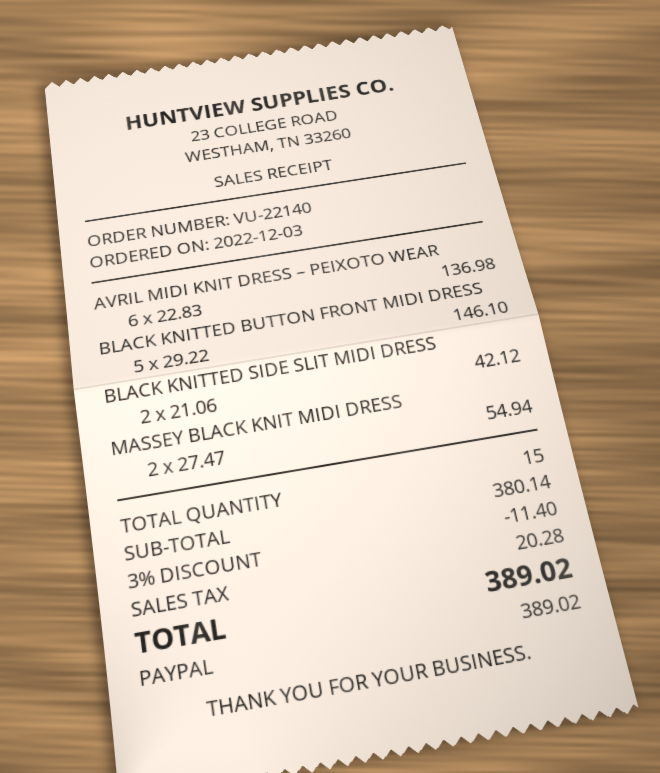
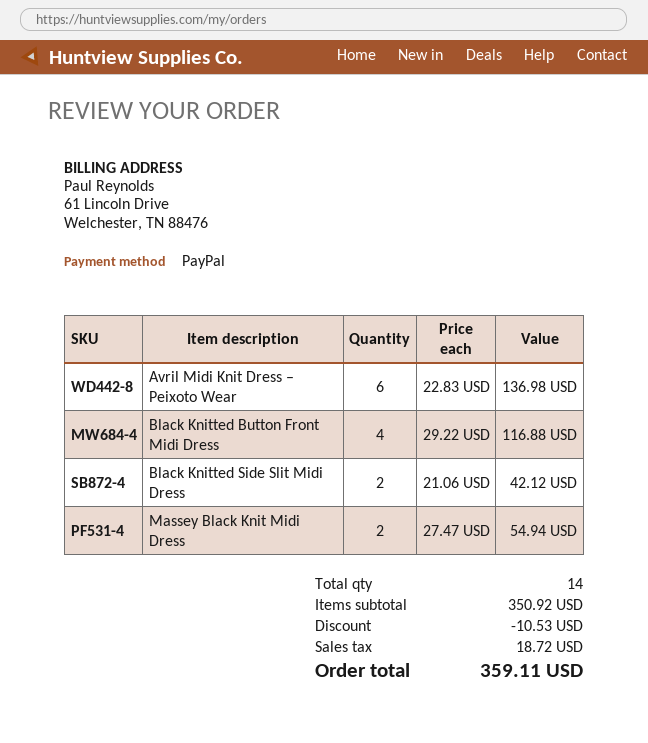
BLACK KNITTED BUTTON FRONT MIDI DRESS: 5 x 29.22 = 146.10 -> 4 x 29.22 = 116.88
total quantity: 15 -> 14
subtotal: 380.14 -> 350.92
discount: 11.40 -> 10.53
tax: 20.28 -> 18.72
total: 389.02 -> 359.11

